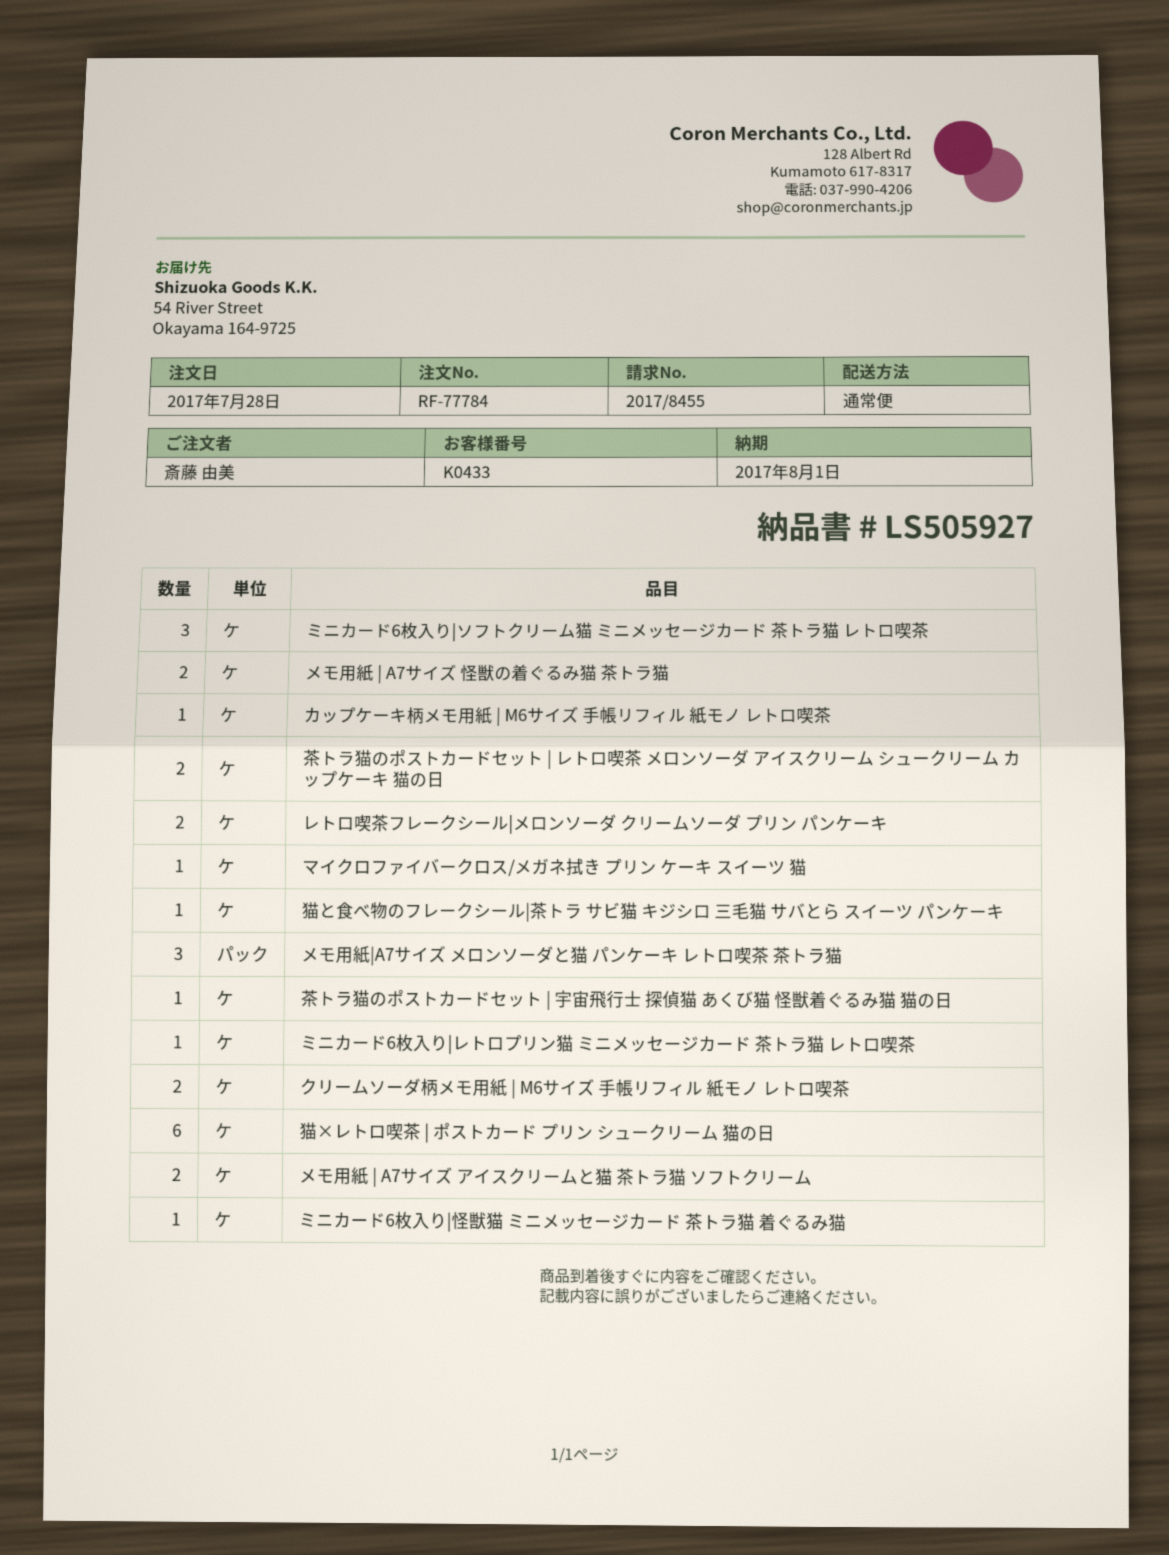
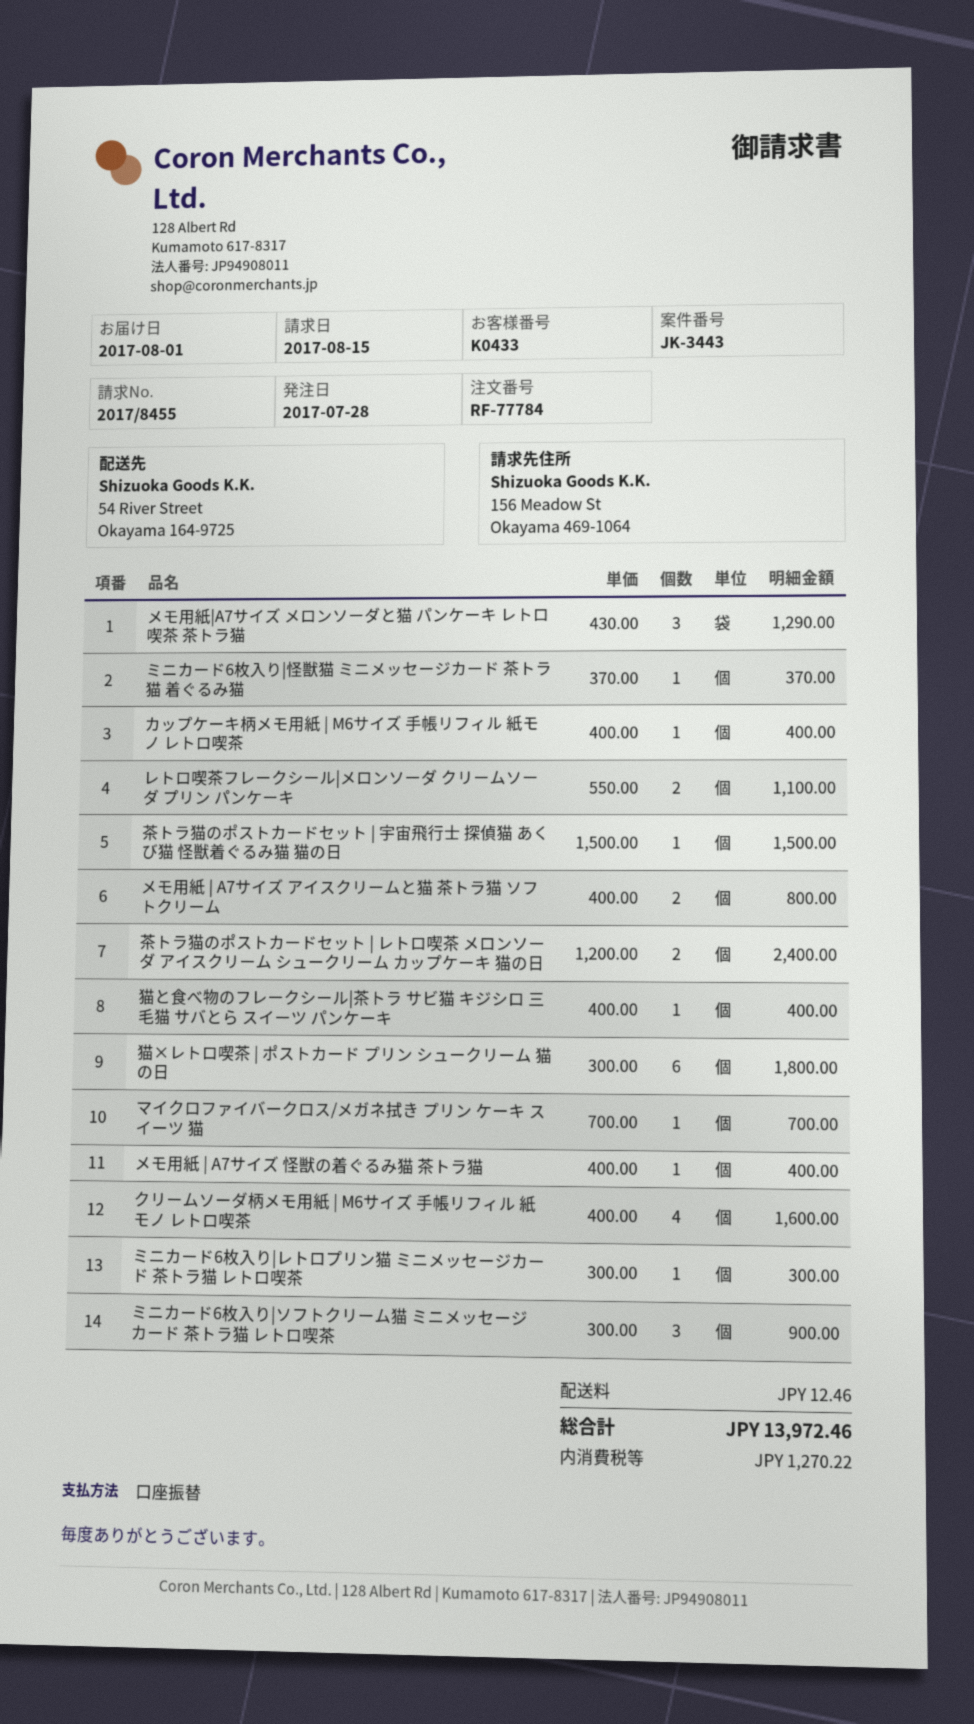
メモ用紙 | A7サイズ 怪獣の着ぐるみ猫 茶トラ猫: 2 -> 1
クリームソーダ柄メモ用紙 | M6サイズ 手帳リフィル 紙モノ レトロ喫茶: 2 -> 4

